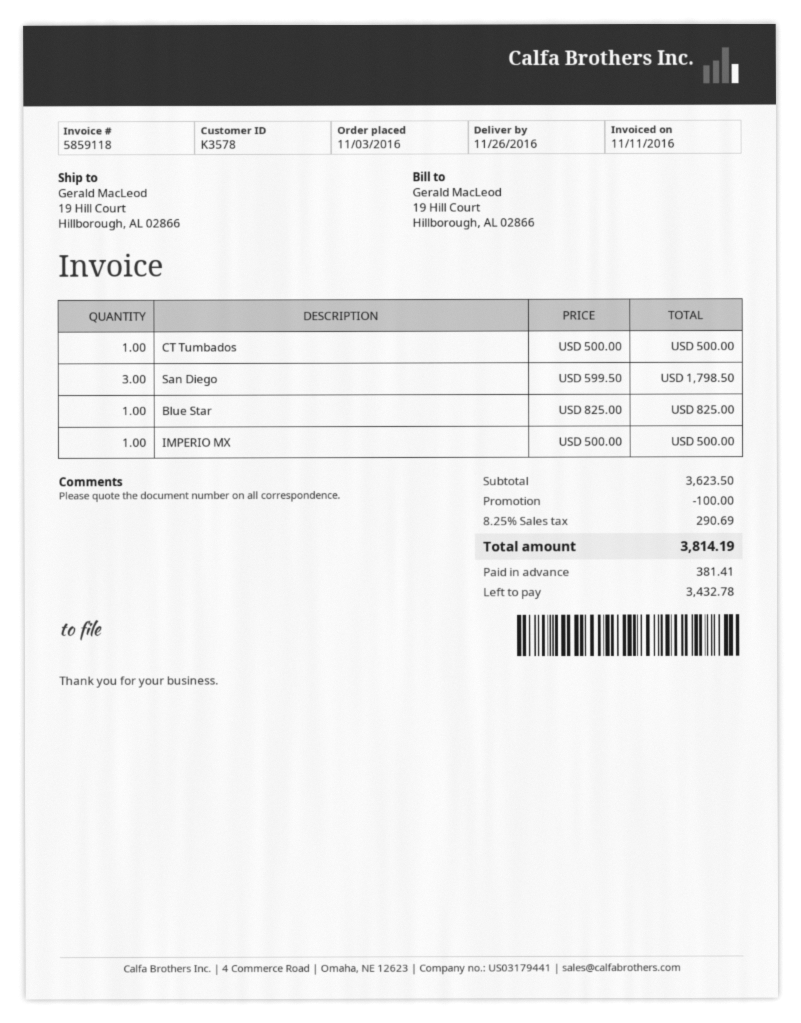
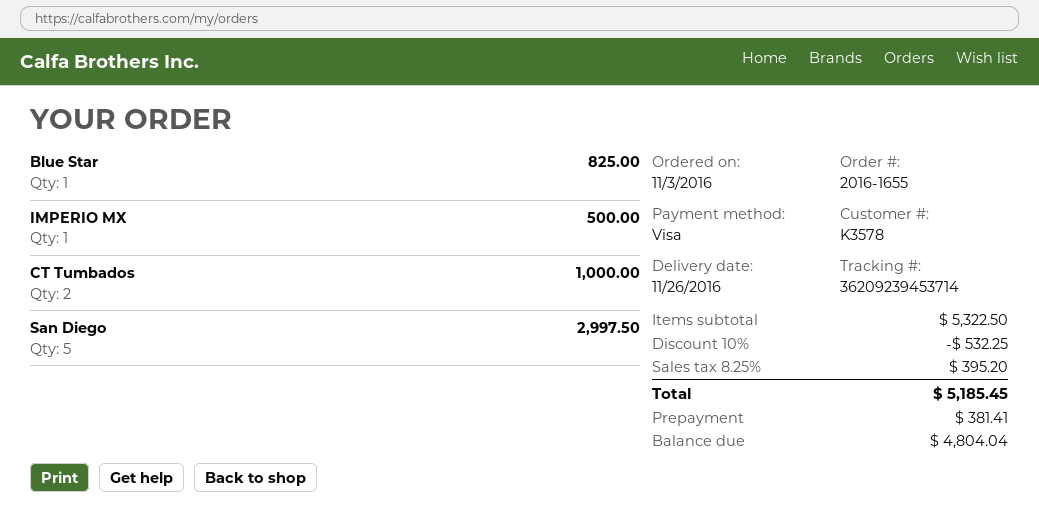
CT Tumbados: 1 for 500.00 -> 2 for 1000.00
San Diego: 3 for 1798.50 -> 5 for 2997.50
subtotal: 3623.50 -> 5322.50
discount: 100.00 -> 532.25
tax: 8.25% = 290.69 -> 8.25% = 395.20
total: 3814.19 -> 5185.45
balance: 3432.78 -> 4804.04

